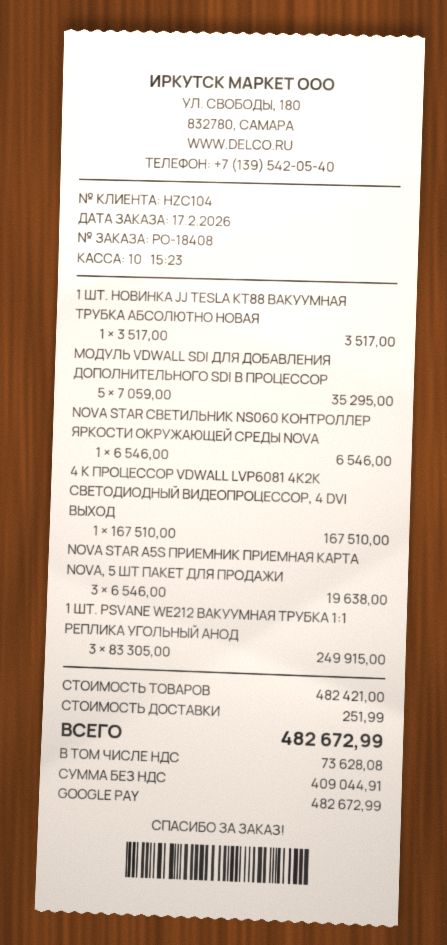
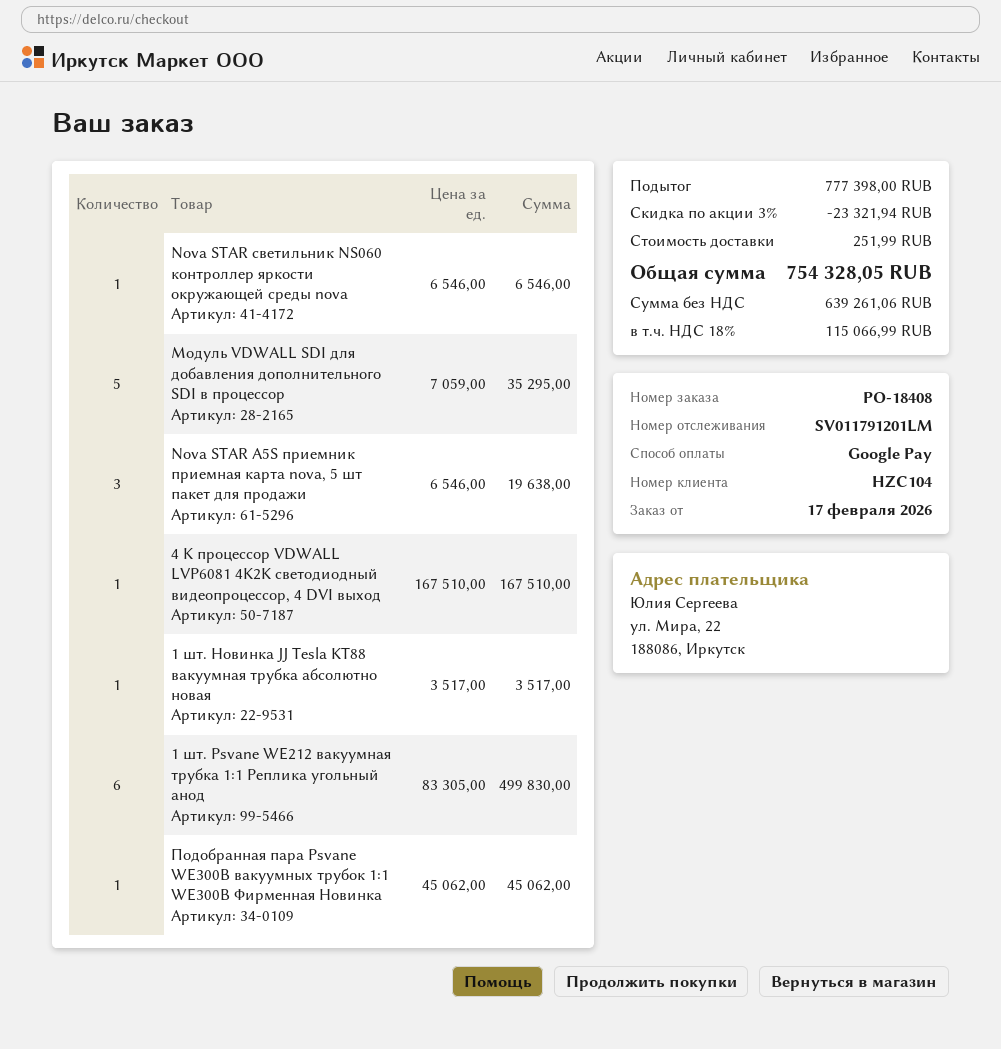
1 ШТ. PSVANE WE212 ВАКУУМНАЯ ТРУБКА 1:1 РЕПЛИКА УГОЛЬНЫЙ АНОД: 3 x 83305.00 = 249915.00 -> 6 x 83305.00 = 499830.00
Подобранная пара Psvane WE300B вакуумных трубок 1:1 WE300B Фирменная Новинка: none -> 1 x 45062.00 = 45062.00
subtotal: 482421.00 -> 777398.00
discount: none -> 3% = 23321.94
net: 409044.91 -> 639261.06
tax: 73628.08 -> 115066.99
total: 482672.99 -> 754328.05

